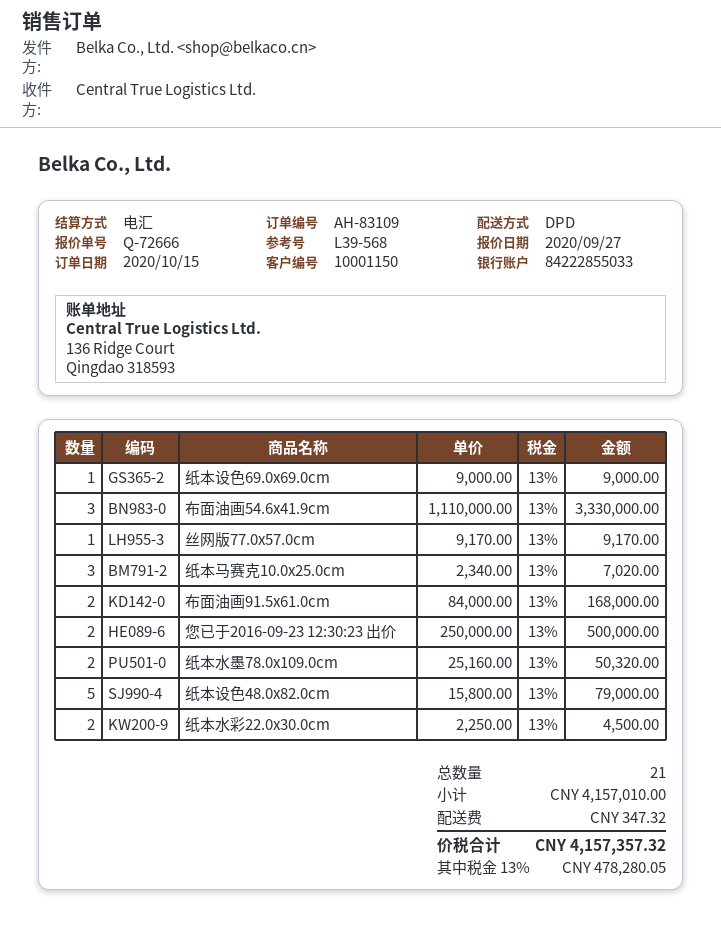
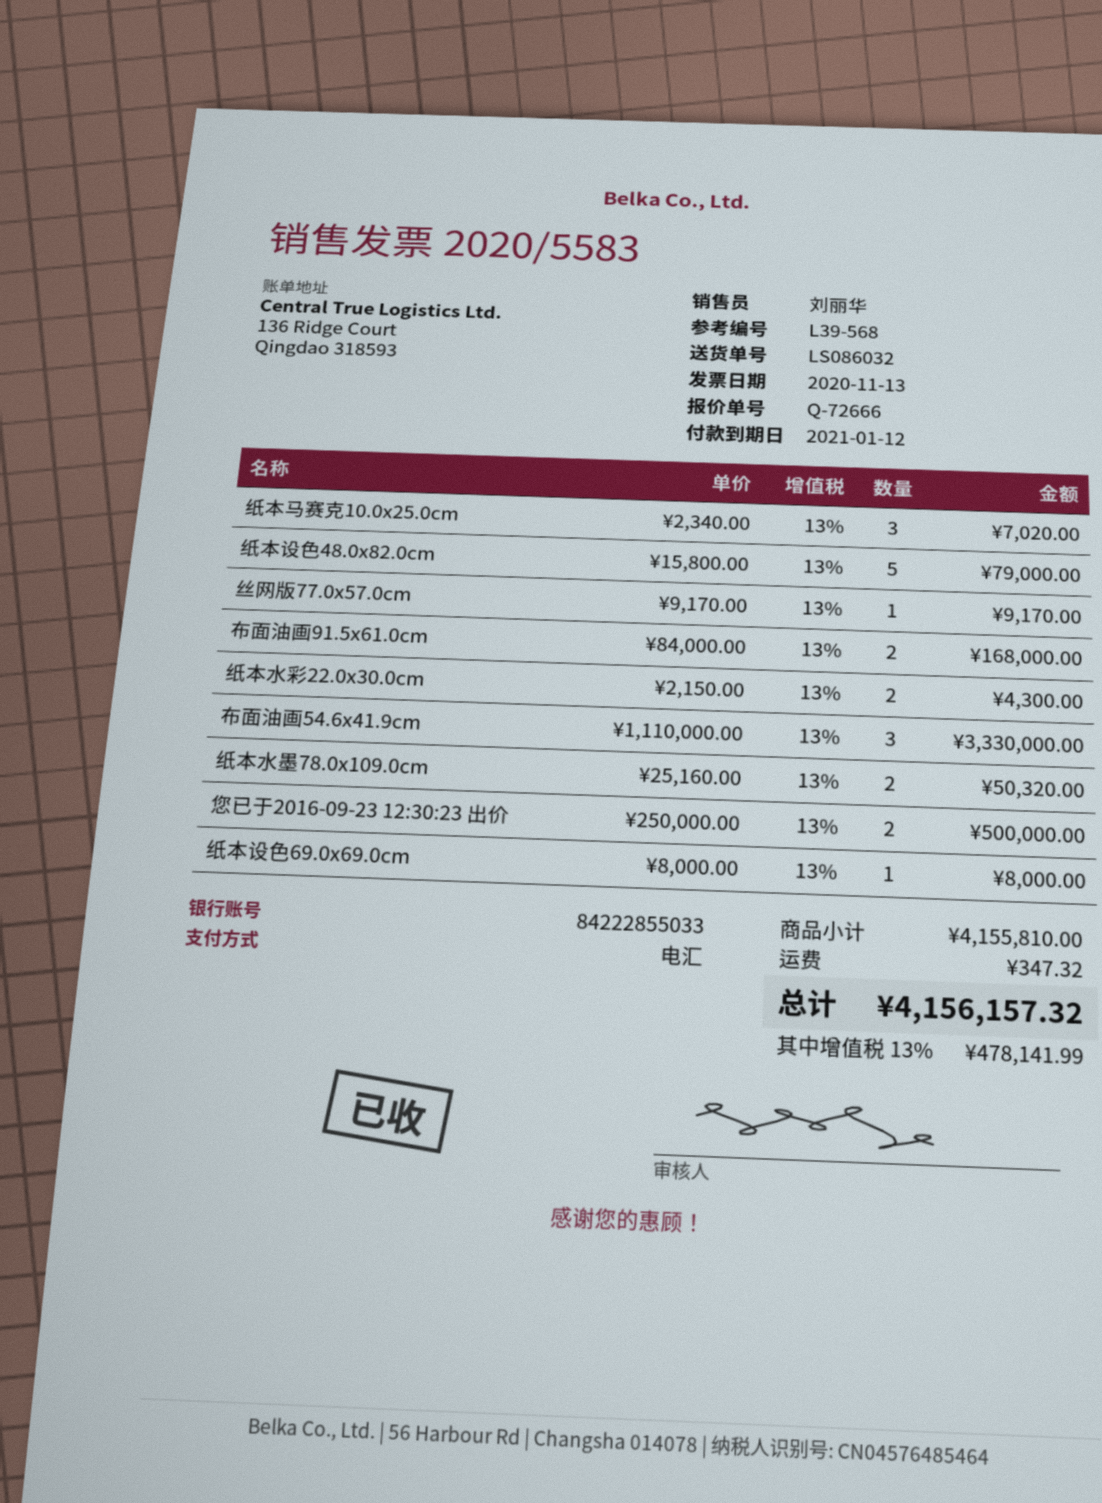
纸本设色69.0x69.0cm: 1 x 9000.00 = 9000.00 -> 1 x 8000.00 = 8000.00
纸本水彩22.0x30.0cm: 2 x 2250.00 = 4500.00 -> 2 x 2150.00 = 4300.00
subtotal: 4157010.00 -> 4155810.00
tax: 13% = 478280.05 -> 13% = 478141.99
total: 4157357.32 -> 4156157.32

